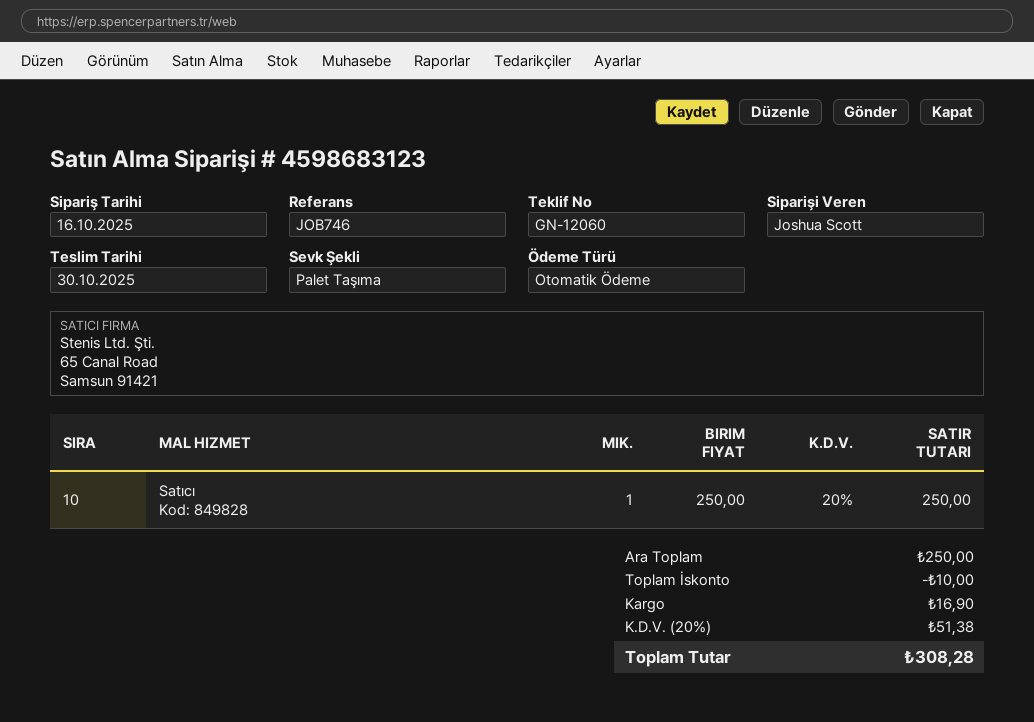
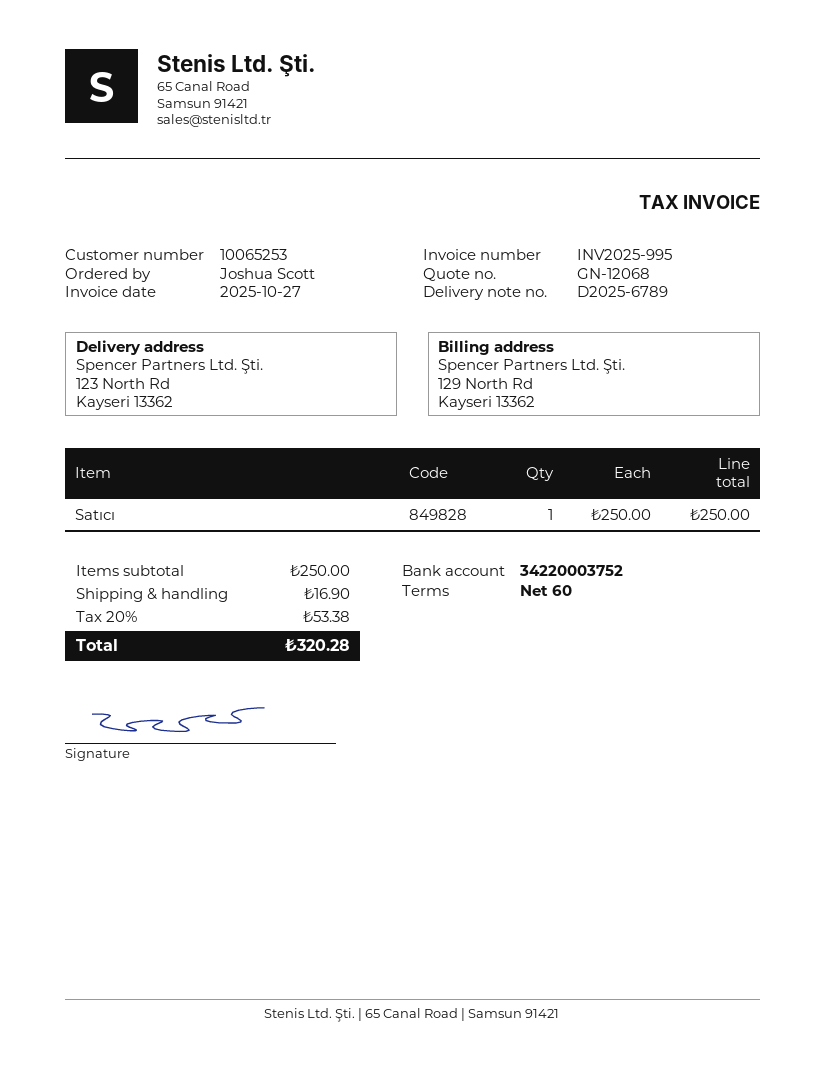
quote number: GN-12060 -> GN-12068
discount: 10.00 -> none
tax: 20% = 51.38 -> 20% = 53.38
total: 308.28 -> 320.28

